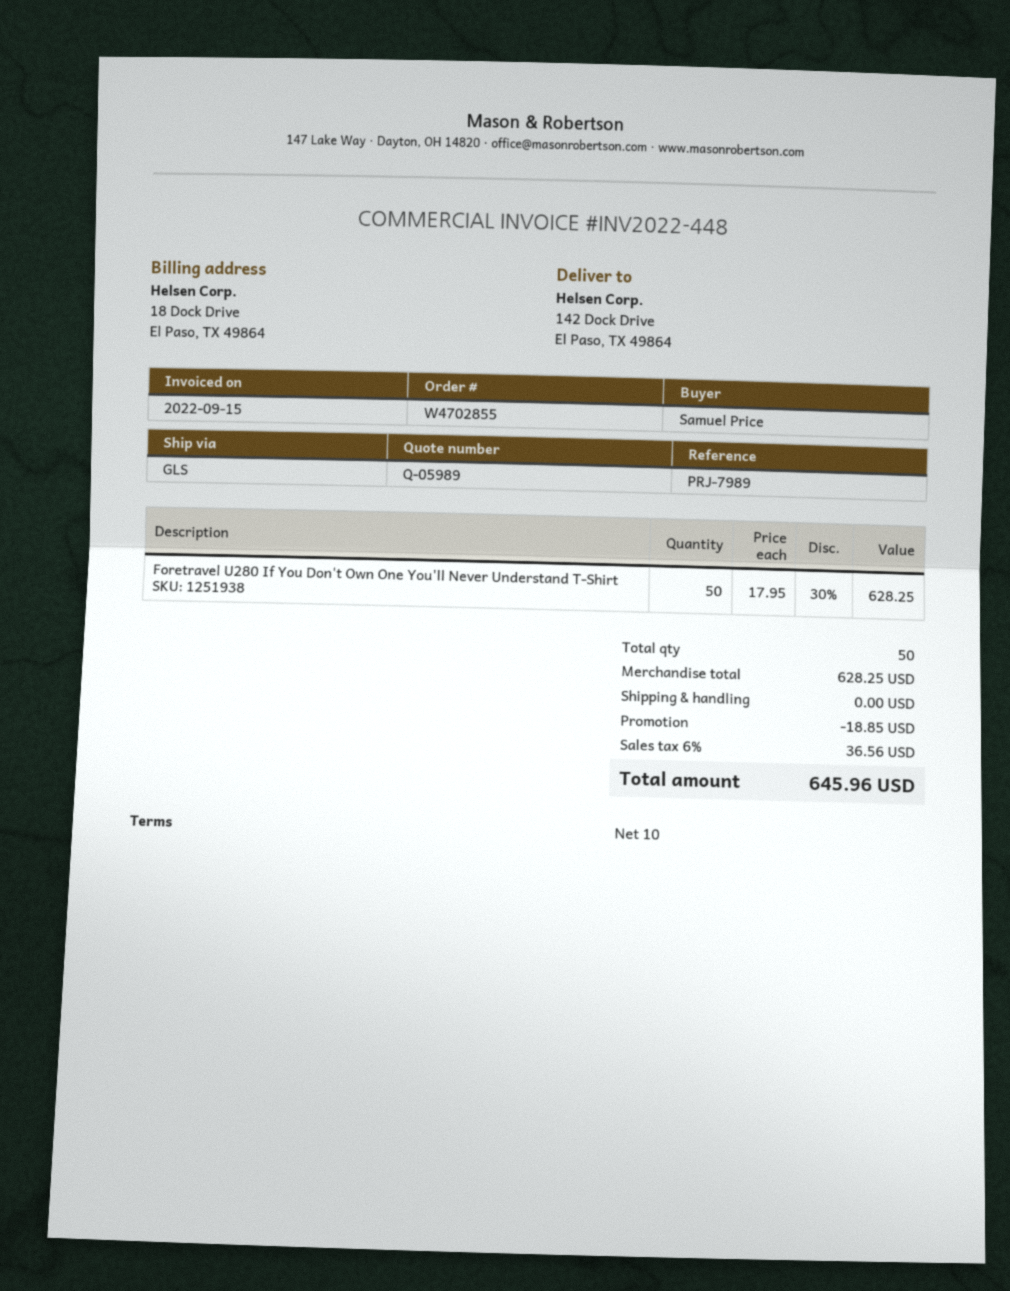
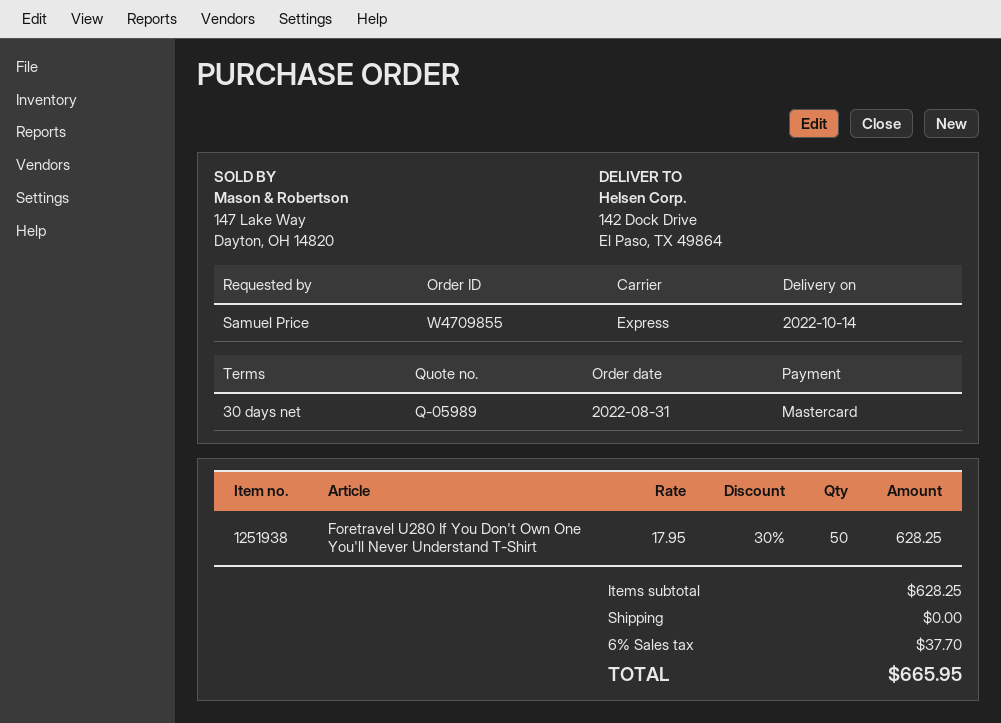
order number: W4702855 -> W4709855
payment terms: 10 days -> 30 days
shipping method: GLS -> express
discount: 18.85 -> none
tax: 6% = 36.56 -> 6% = 37.70
total: 645.96 -> 665.95

